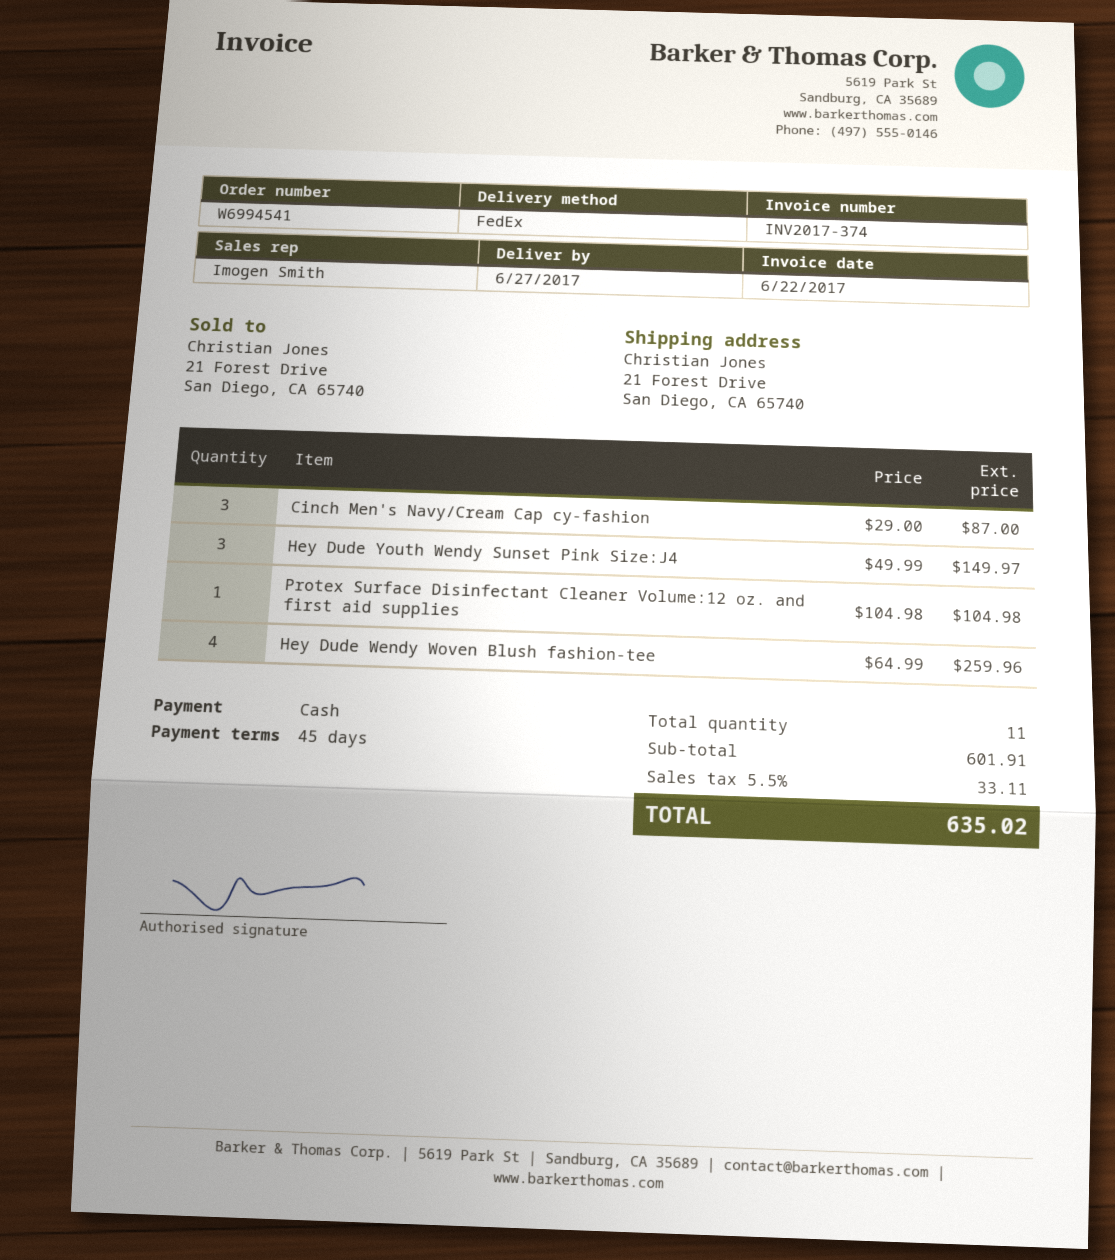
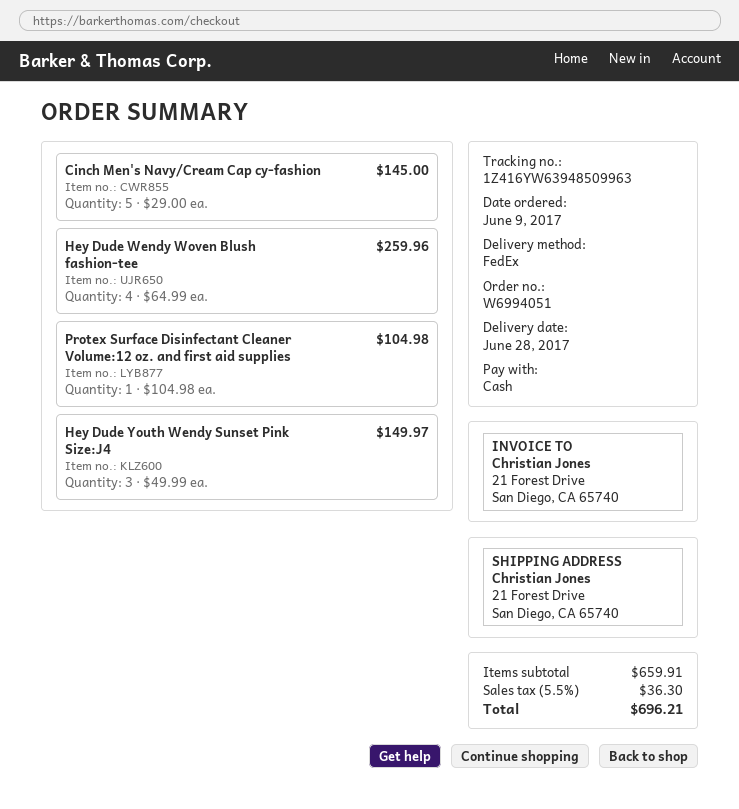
order number: W6994541 -> W6994051
delivery date: 2017-06-27 -> 2017-06-28
Cinch Men's Navy/Cream Cap cy-fashion: 3 x 29.00 = 87.00 -> 5 x 29.00 = 145.00
subtotal: 601.91 -> 659.91
tax: 5.5% = 33.11 -> 5.5% = 36.30
total: 635.02 -> 696.21

